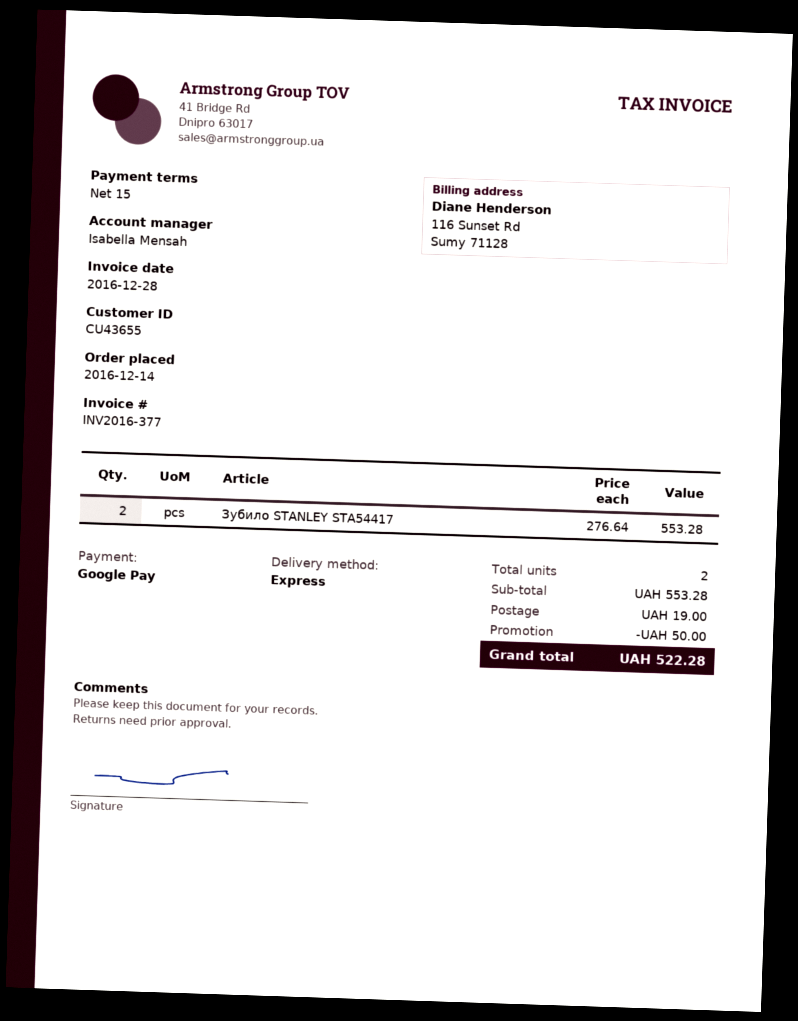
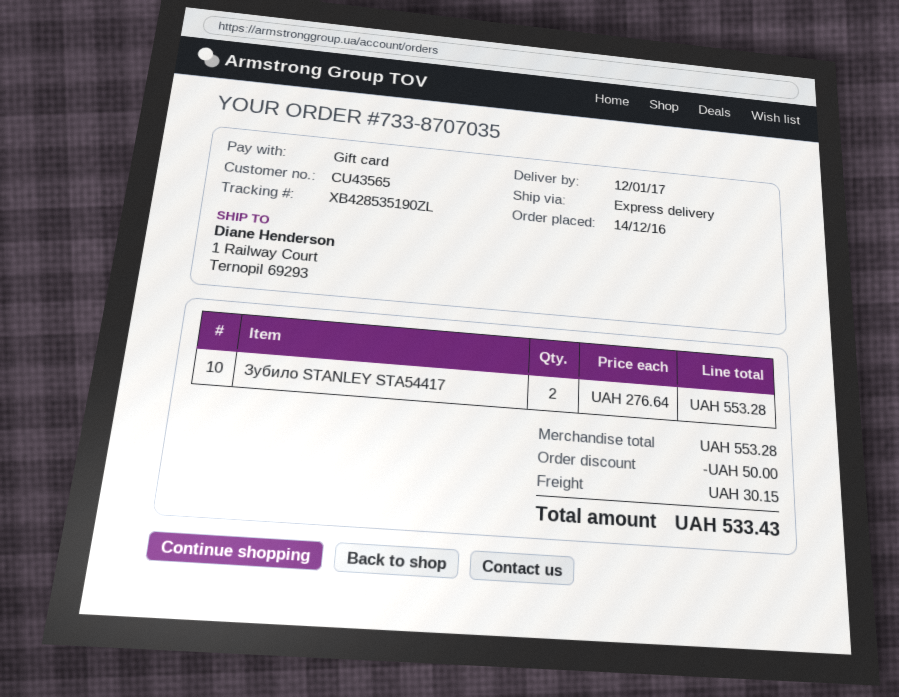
customer number: CU43655 -> CU43565
payment method: Google Pay -> gift card
shipping: 19.00 -> 30.15
total: 522.28 -> 533.43

